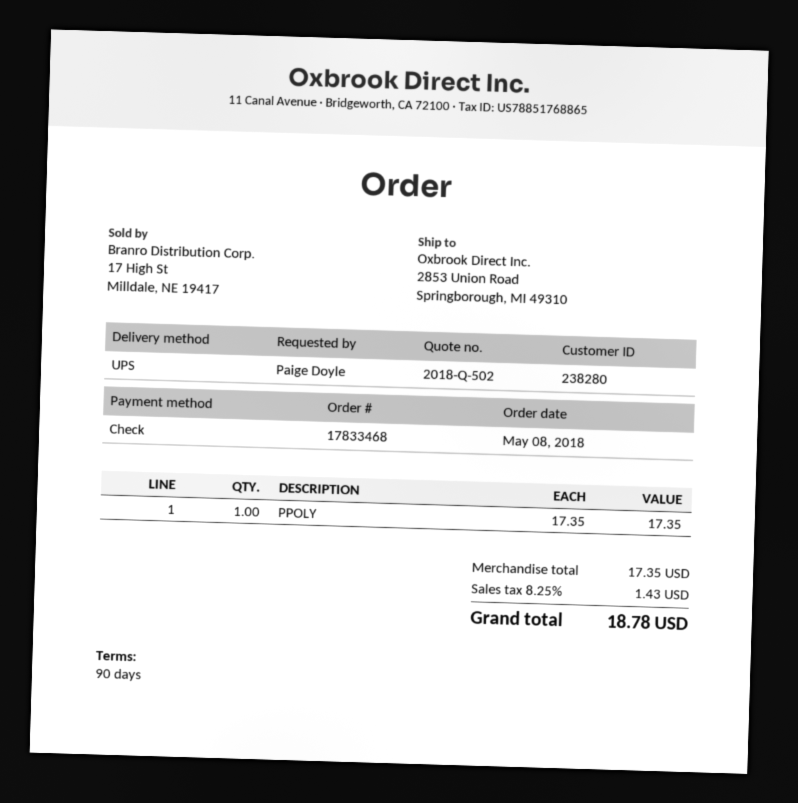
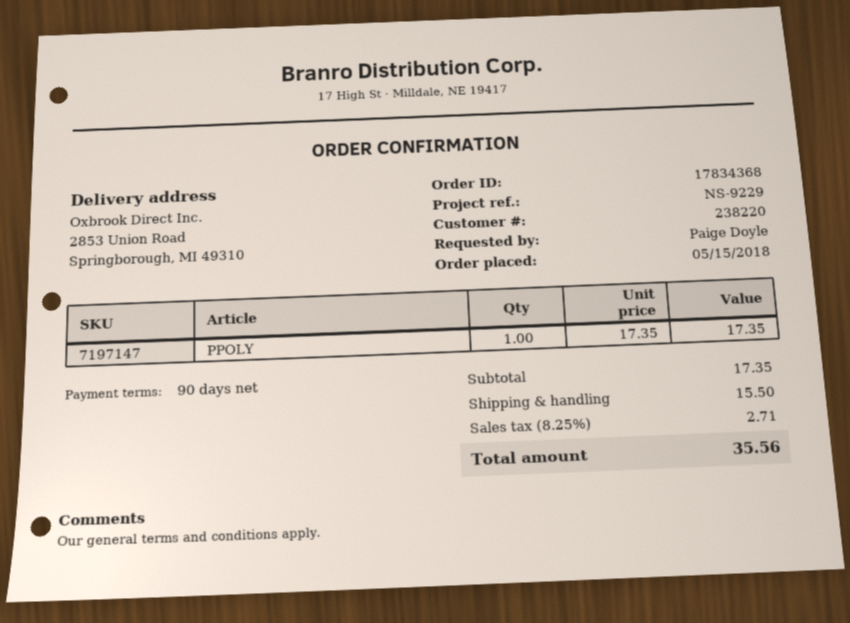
order number: 17833468 -> 17834368
order date: 2018-05-08 -> 2018-05-15
customer number: 238280 -> 238220
shipping: none -> 15.50
tax: 8.25% = 1.43 -> 8.25% = 2.71
total: 18.78 -> 35.56

